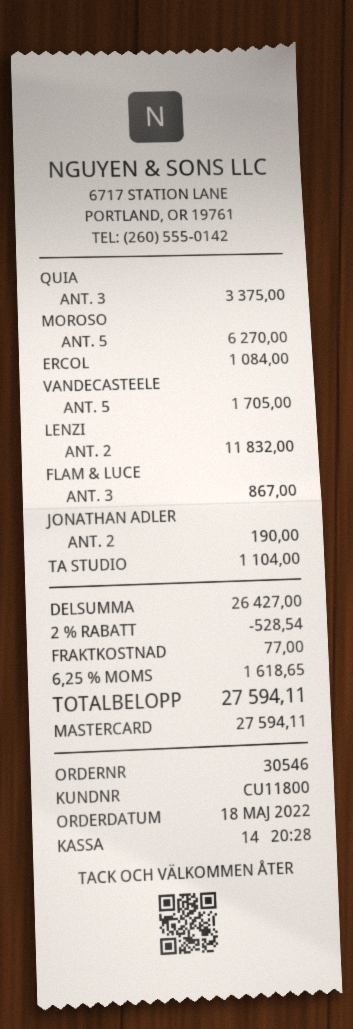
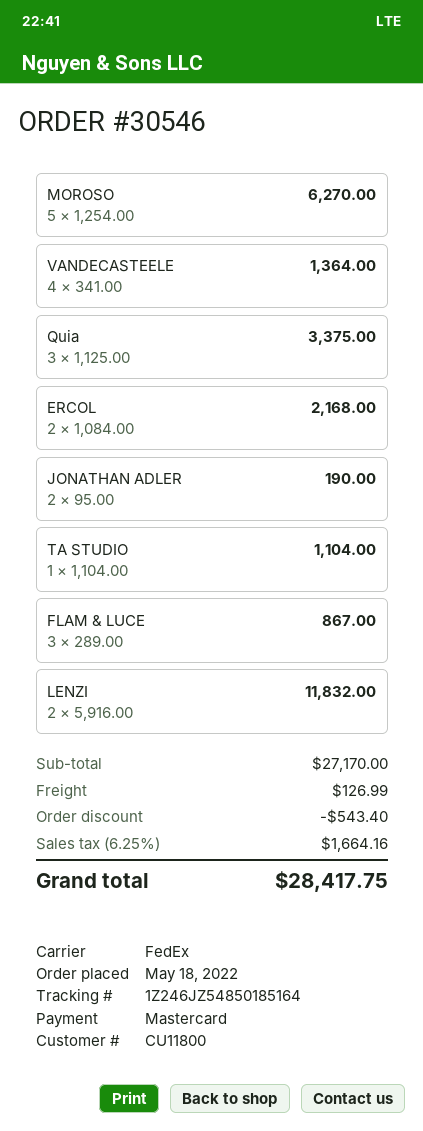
ERCOL: 1 for 1084.00 -> 2 for 2168.00
VANDECASTEELE: 5 for 1705.00 -> 4 for 1364.00
subtotal: 26427.00 -> 27170.00
discount: 528.54 -> 543.40
shipping: 77.00 -> 126.99
tax: 6.25% = 1618.65 -> 6.25% = 1664.16
total: 27594.11 -> 28417.75

